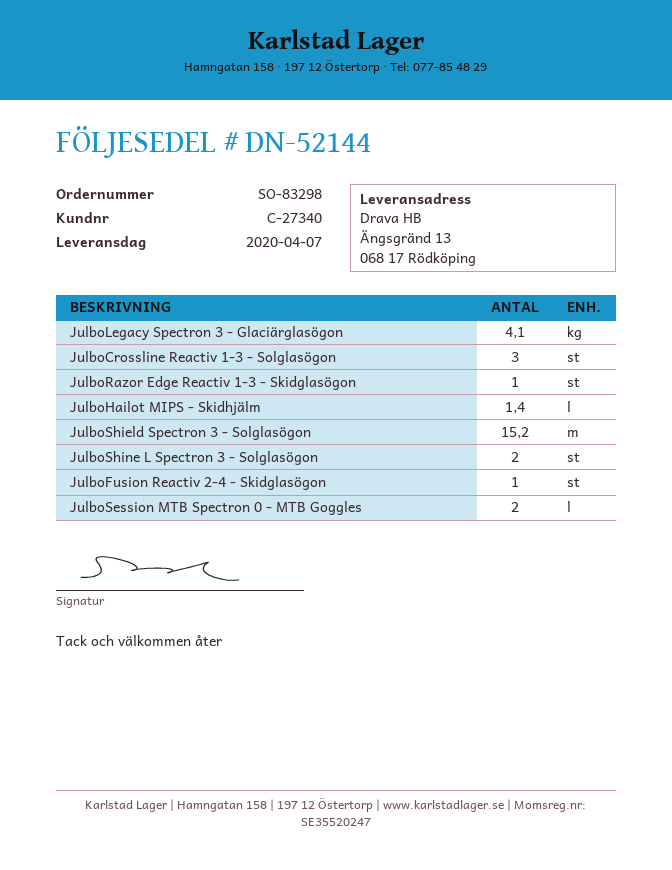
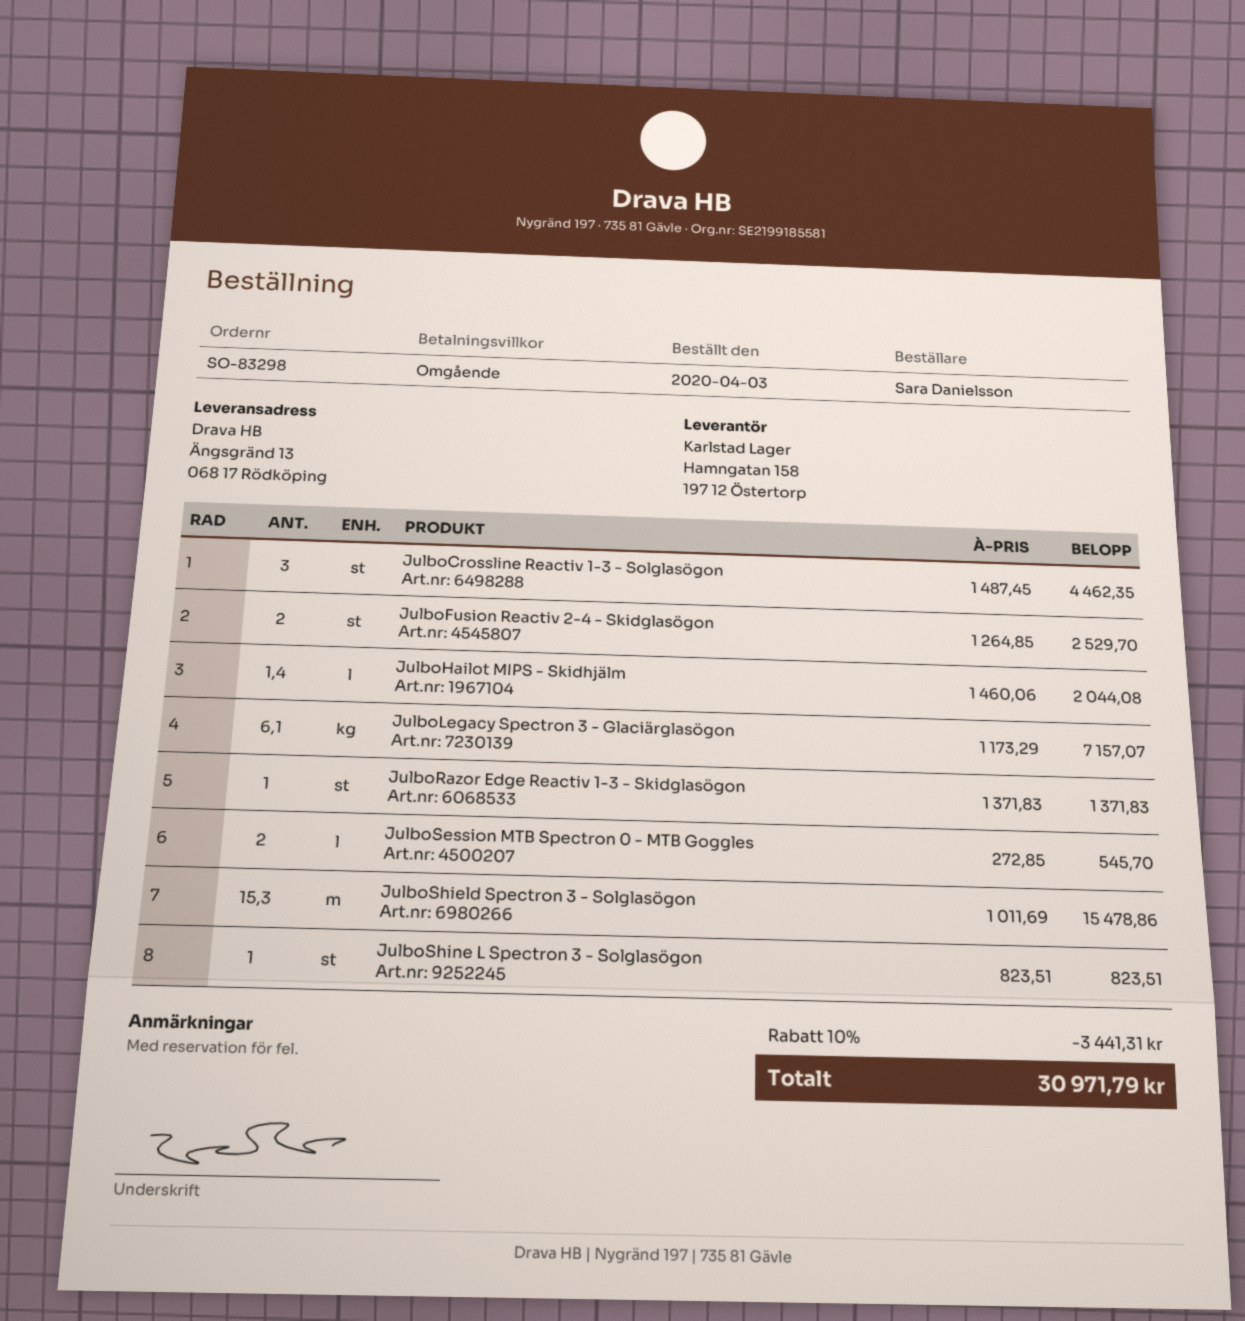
JulboLegacy Spectron 3 - Glaciärglasögon: 4.1 -> 6.1
JulboShield Spectron 3 - Solglasögon: 15.2 -> 15.3
JulboShine L Spectron 3 - Solglasögon: 2 -> 1
JulboFusion Reactiv 2-4 - Skidglasögon: 1 -> 2

